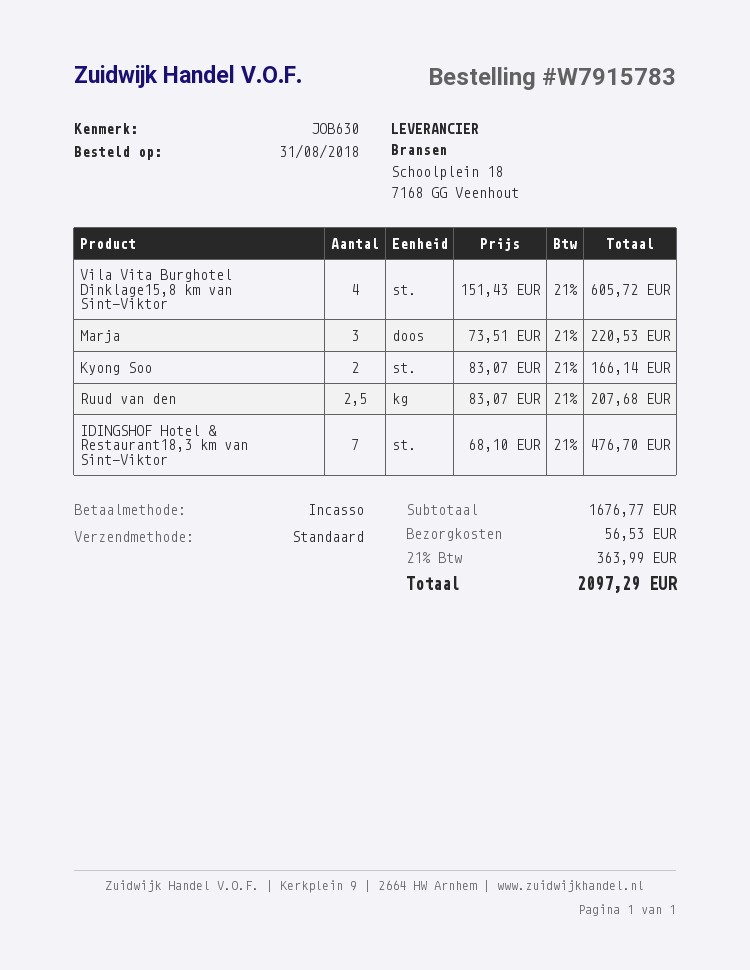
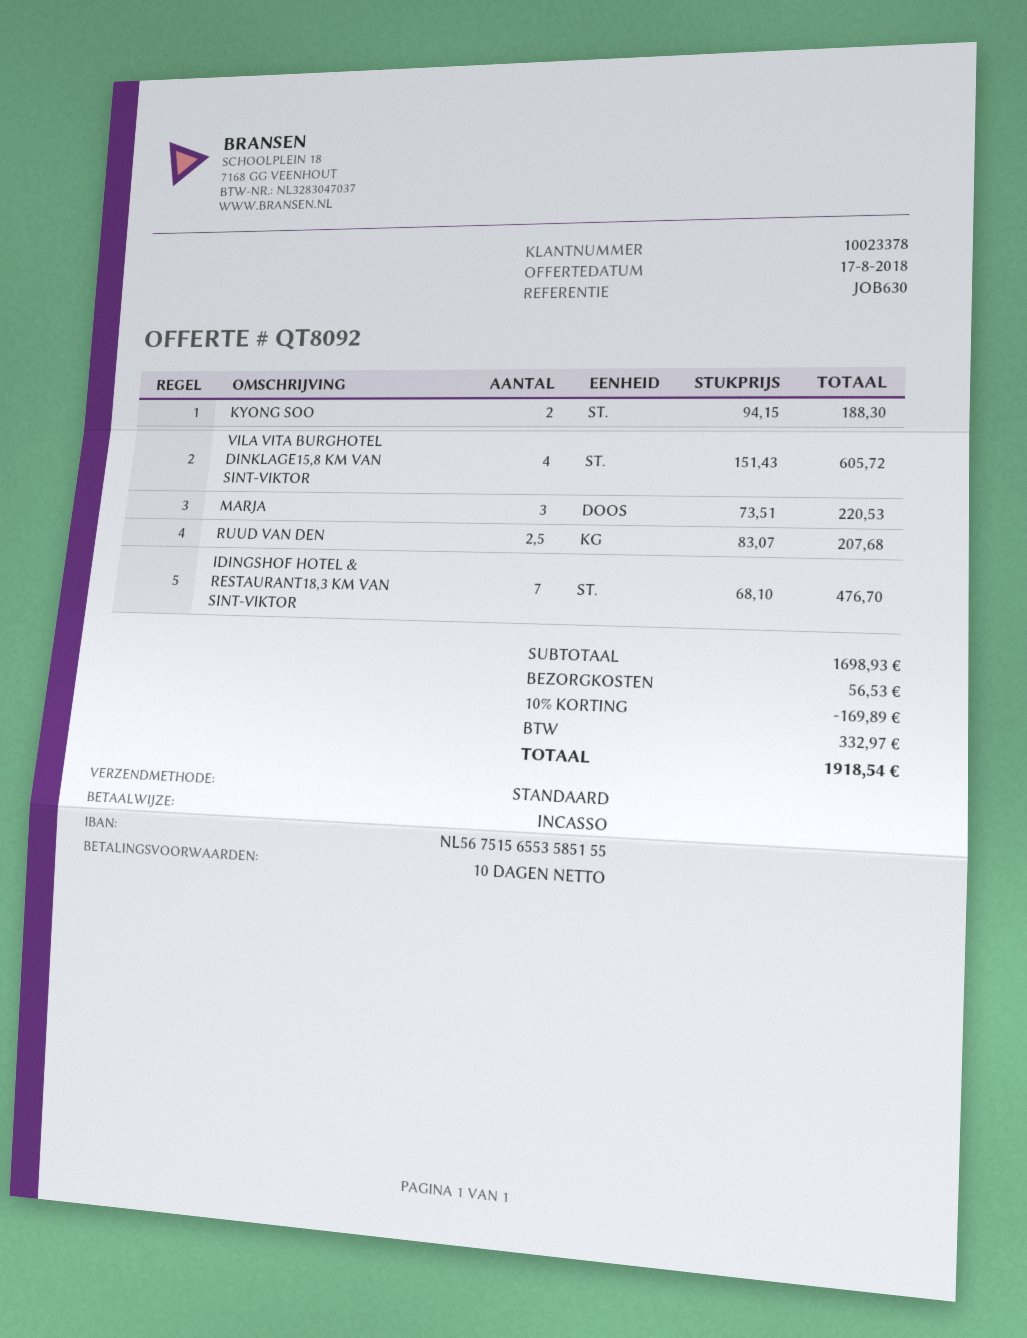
Kyong Soo: 2 x 83.07 = 166.14 -> 2 x 94.15 = 188.30
subtotal: 1676.77 -> 1698.93
discount: none -> 10% = 169.89
tax: 363.99 -> 332.97
total: 2097.29 -> 1918.54

